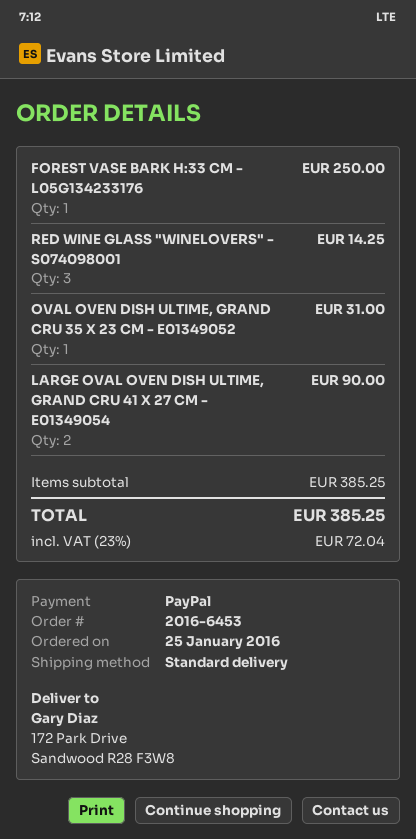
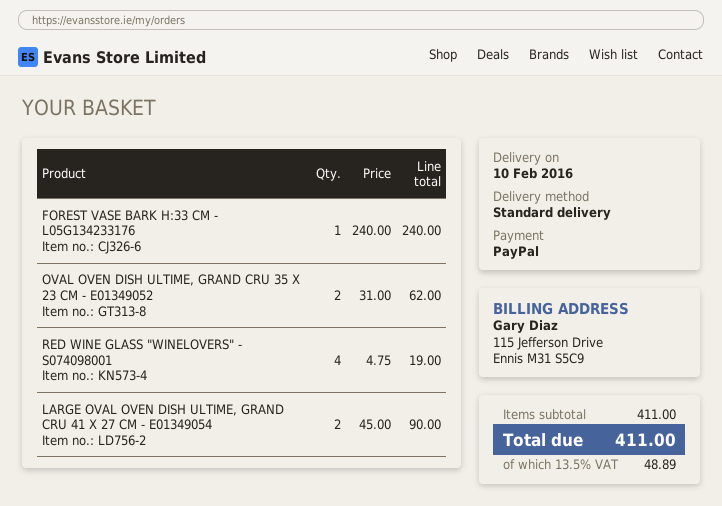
FOREST VASE BARK H:33 CM - L05G134233176: 1 for 250.00 -> 1 for 240.00
RED WINE GLASS "WINELOVERS" - S074098001: 3 for 14.25 -> 4 for 19.00
OVAL OVEN DISH ULTIME, GRAND CRU 35 X 23 CM - E01349052: 1 for 31.00 -> 2 for 62.00
subtotal: 385.25 -> 411.00
tax: 23% = 72.04 -> 13.5% = 48.89
total: 385.25 -> 411.00

